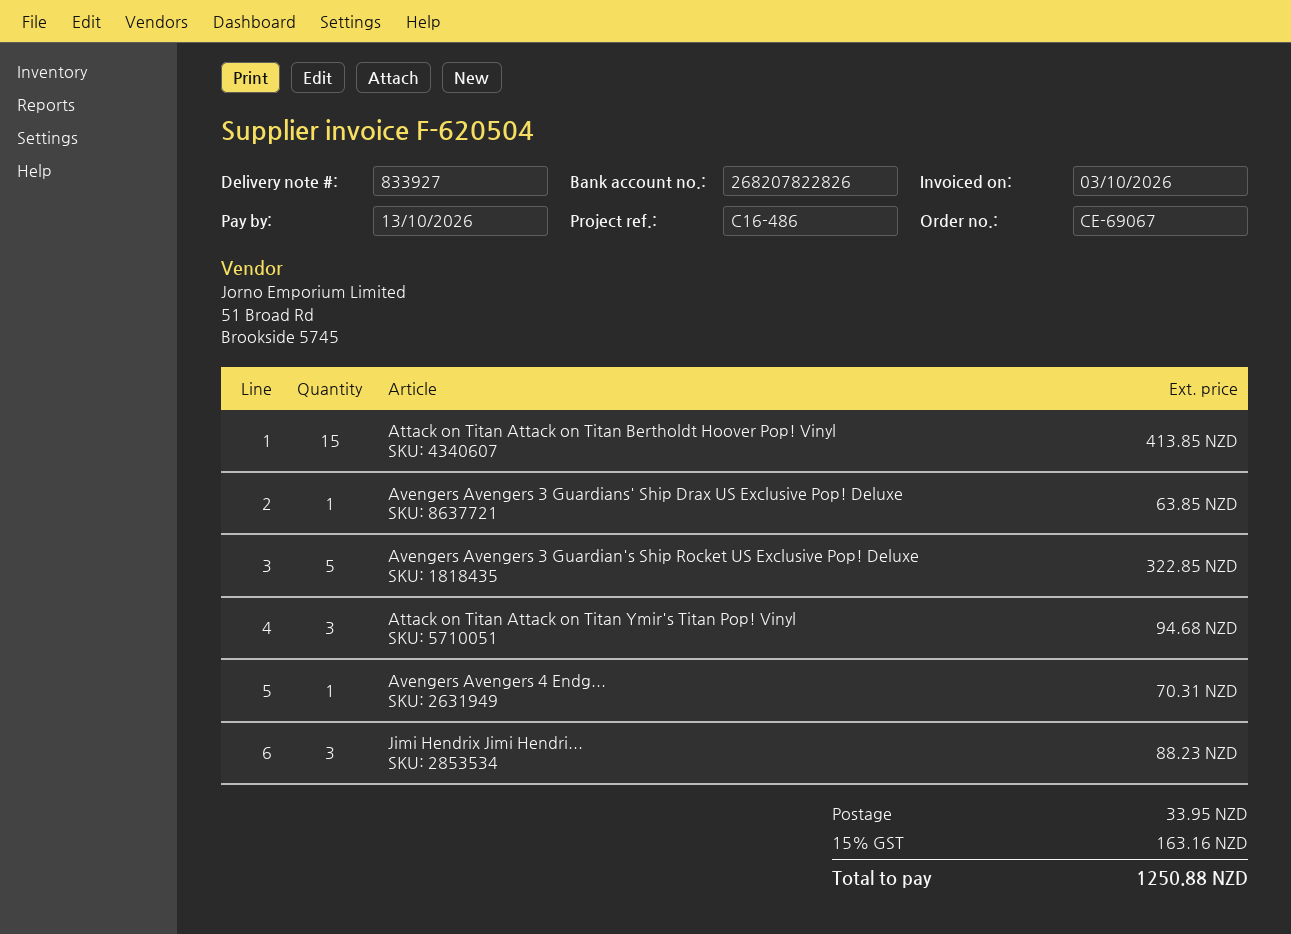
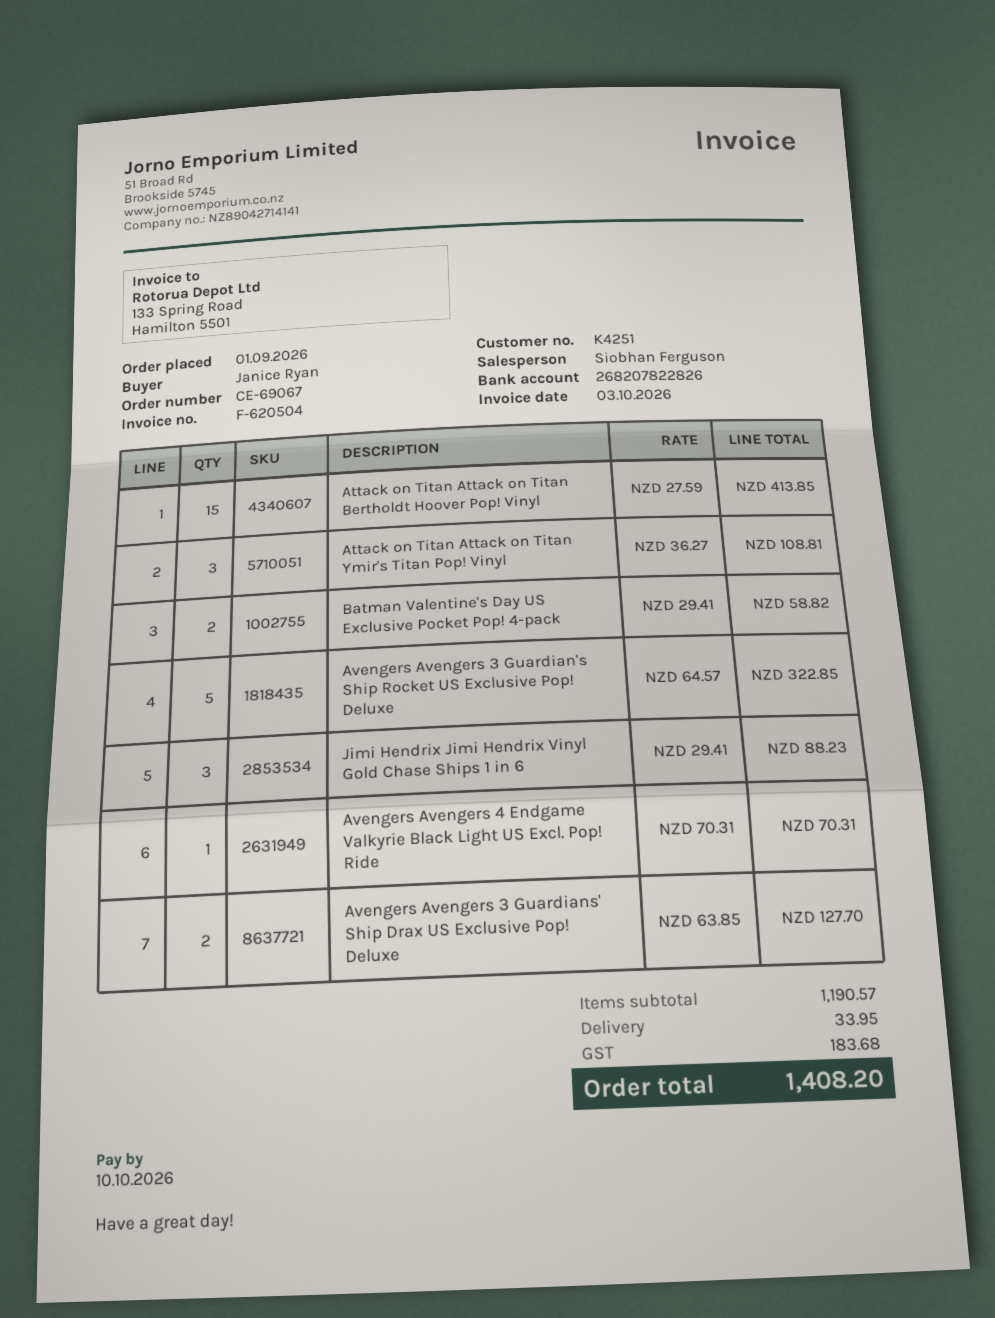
due date: 2026-10-13 -> 2026-10-10
Avengers Avengers 3 Guardians' Ship Drax US Exclusive Pop! Deluxe: 1 for 63.85 -> 2 for 127.70
Attack on Titan Attack on Titan Ymir's Titan Pop! Vinyl: 3 for 94.68 -> 3 for 108.81
Batman Valentine's Day US Exclusive Pocket Pop! 4-pack: none -> 2 for 58.82
tax: 163.16 -> 183.68
total: 1250.88 -> 1408.20

